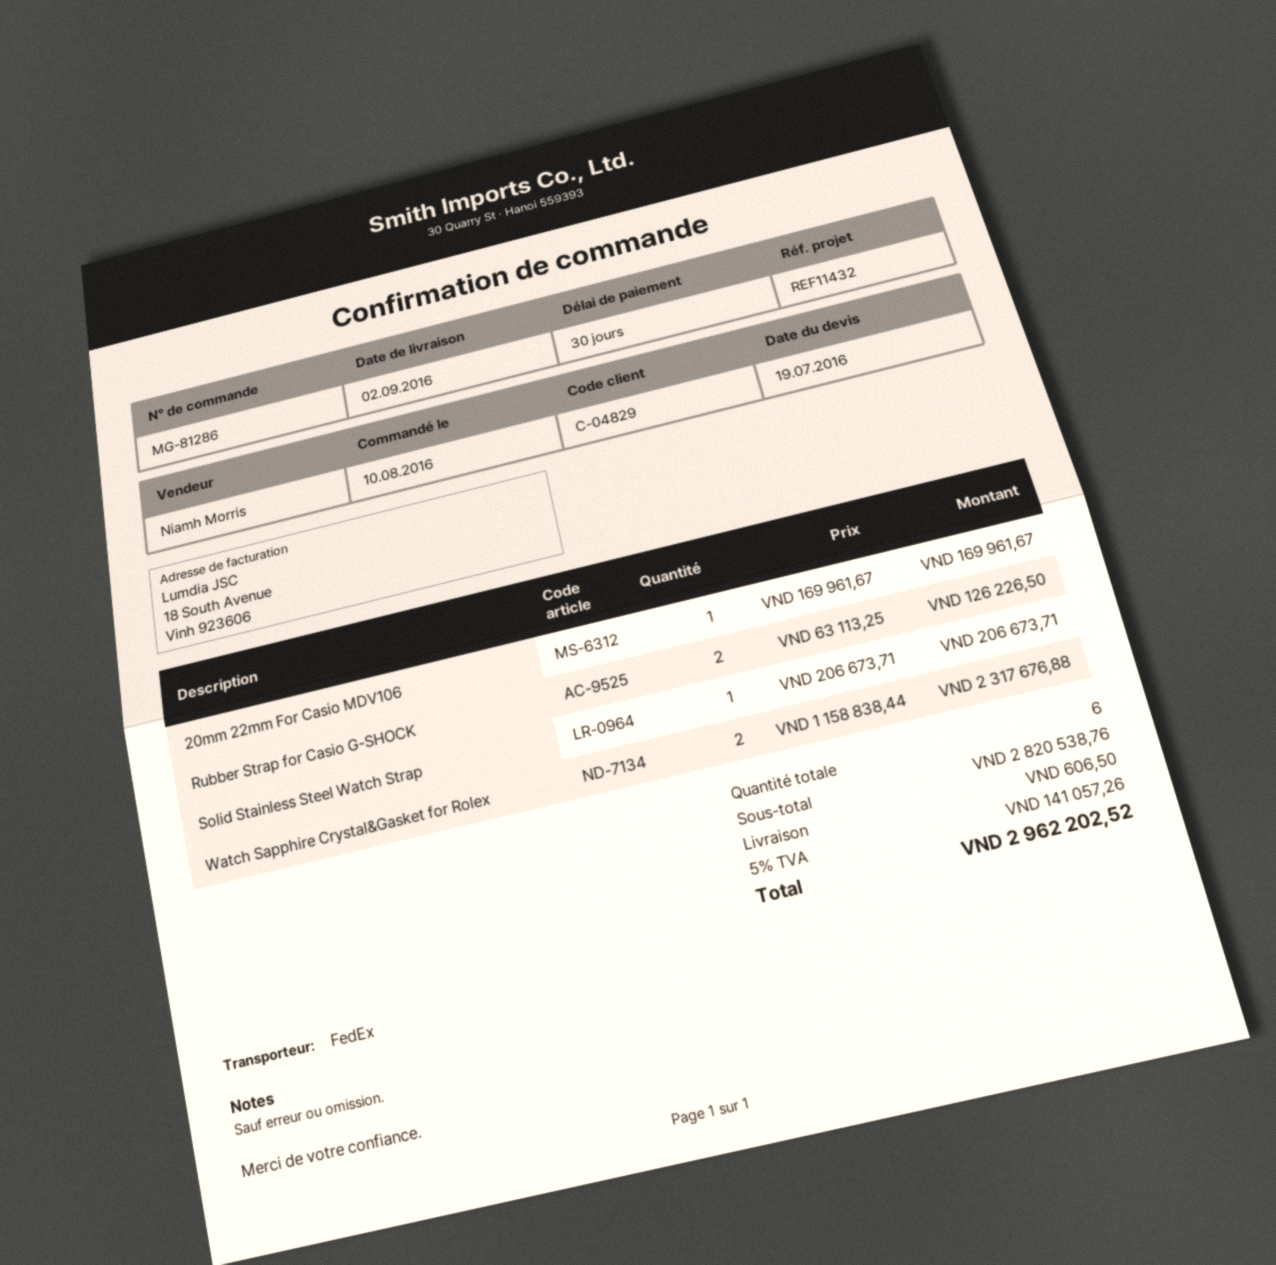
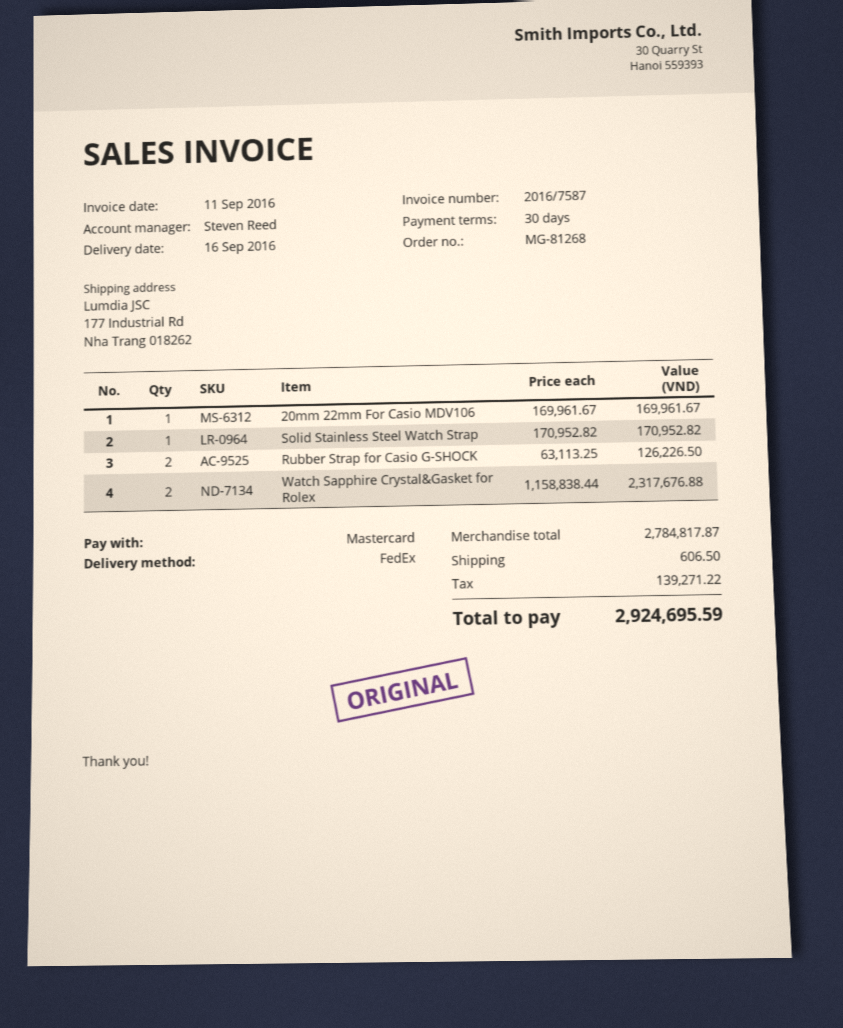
order number: MG-81286 -> MG-81268
delivery date: 2016-09-02 -> 2016-09-16
sales rep: Niamh Morris -> Steven Reed
Solid Stainless Steel Watch Strap: 1 x 206673.71 = 206673.71 -> 1 x 170952.82 = 170952.82
subtotal: 2820538.76 -> 2784817.87
tax: 141057.26 -> 139271.22
total: 2962202.52 -> 2924695.59

